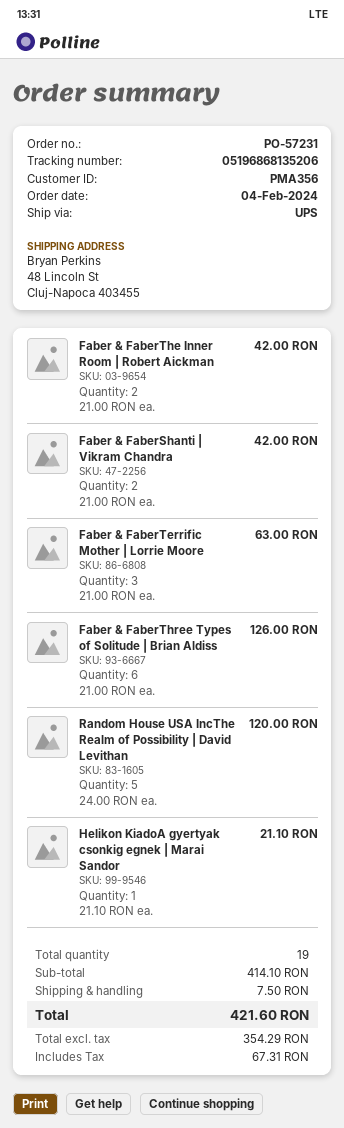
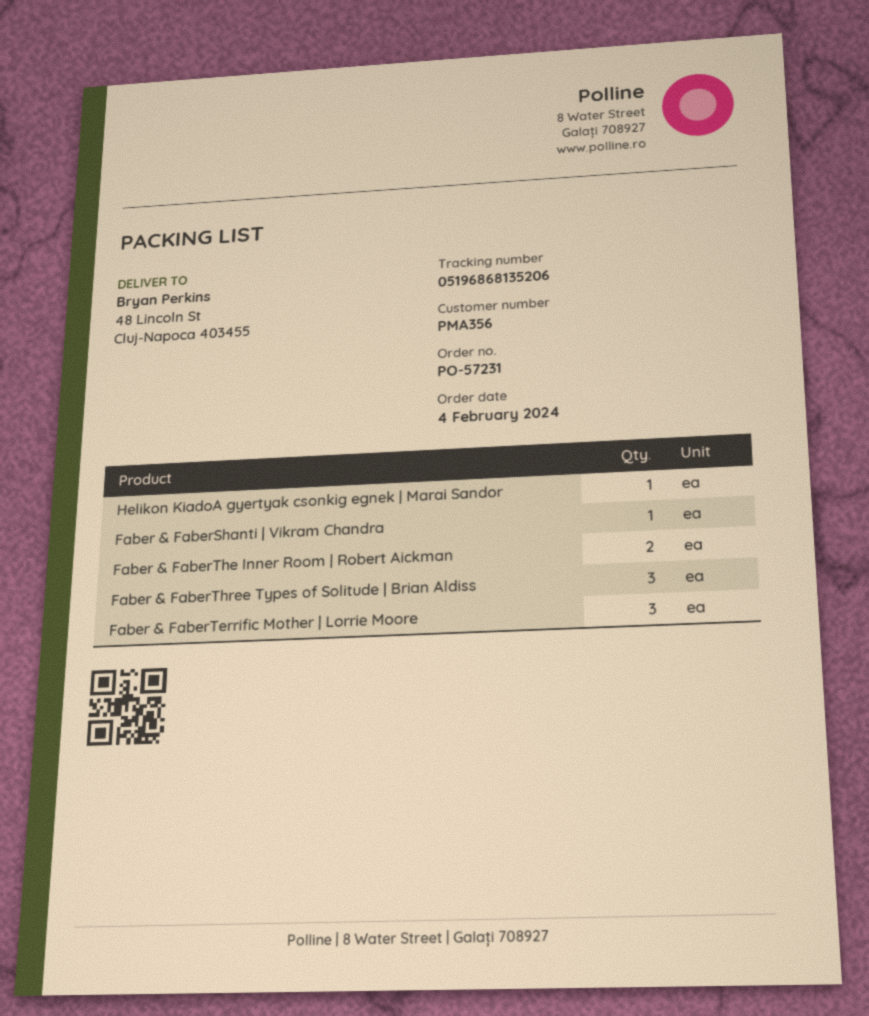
Faber & FaberShanti | Vikram Chandra: 2 -> 1
Faber & FaberThree Types of Solitude | Brian Aldiss: 6 -> 3
Random House USA IncThe Realm of Possibility | David Levithan: 5 -> none

